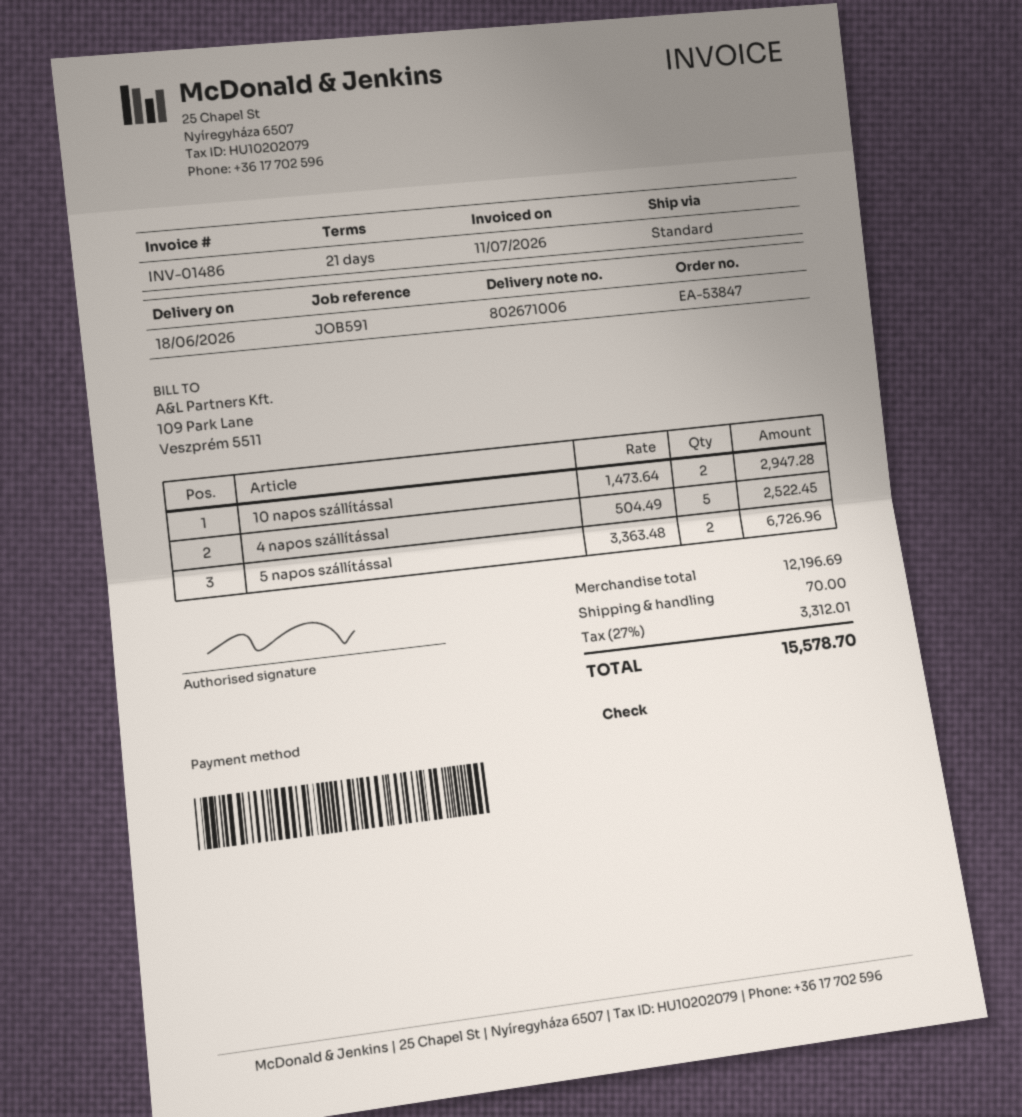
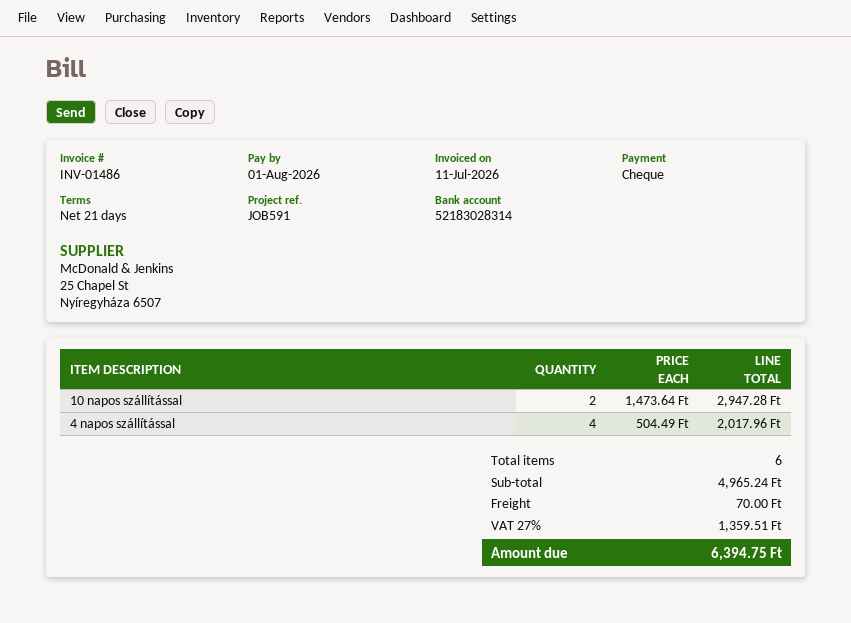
4 napos szállítással: 5 x 504.49 = 2522.45 -> 4 x 504.49 = 2017.96
5 napos szállítással: 2 x 3363.48 = 6726.96 -> none
subtotal: 12196.69 -> 4965.24
tax: 27% = 3312.01 -> 27% = 1359.51
total: 15578.70 -> 6394.75

